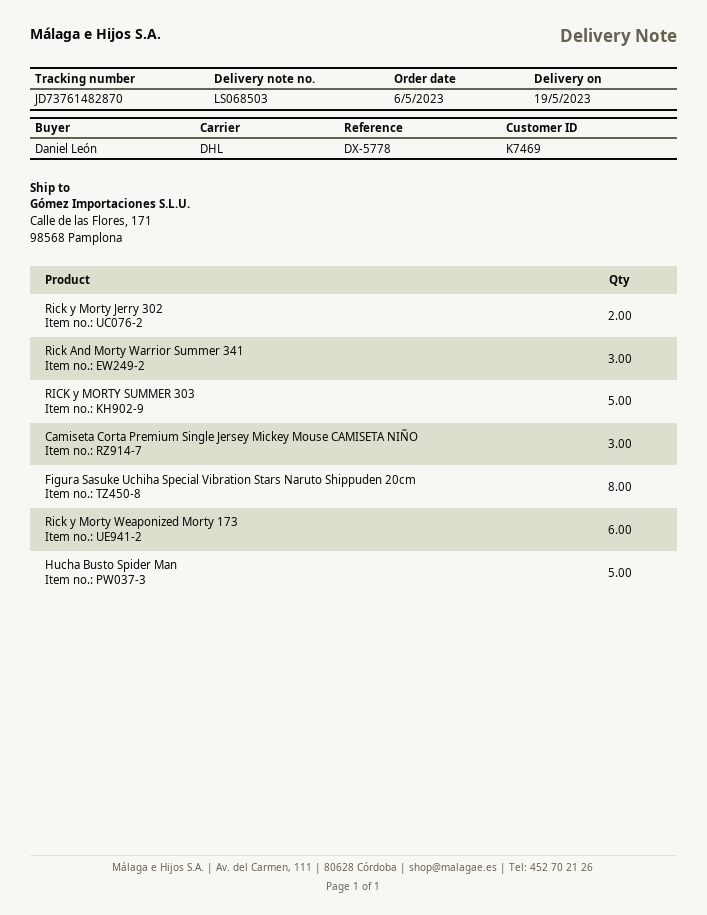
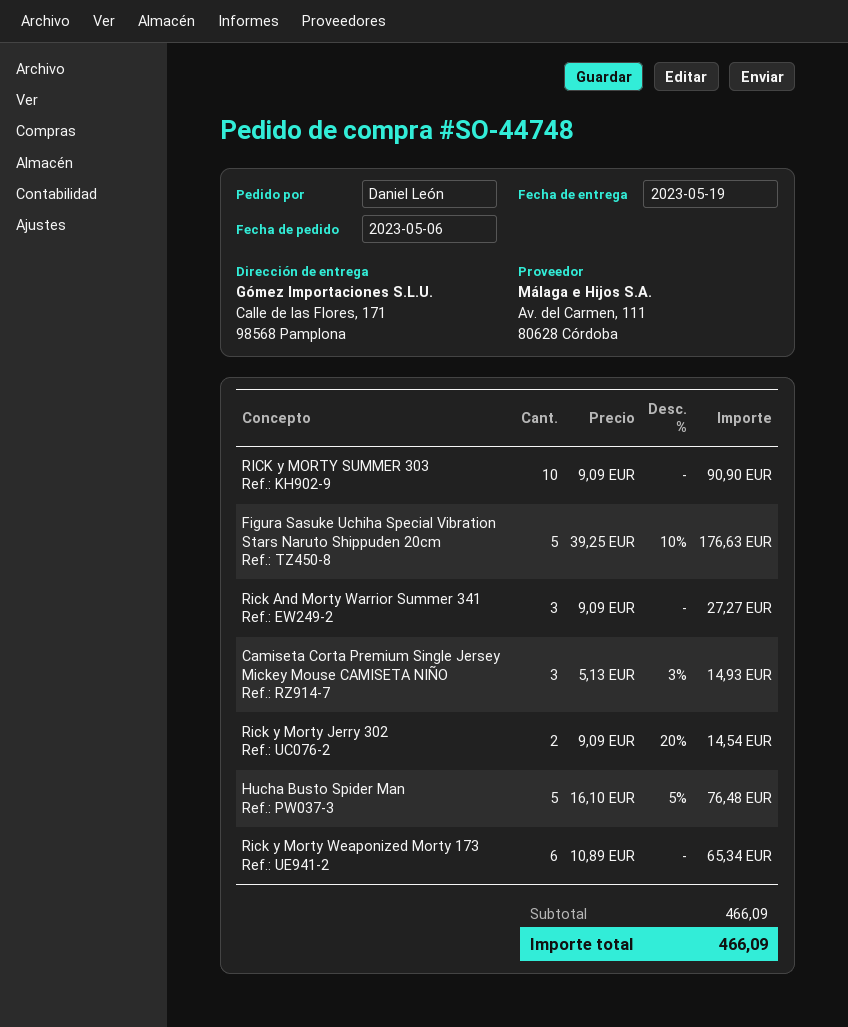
RICK y MORTY SUMMER 303: 5 -> 10
Figura Sasuke Uchiha Special Vibration Stars Naruto Shippuden 20cm: 8 -> 5

